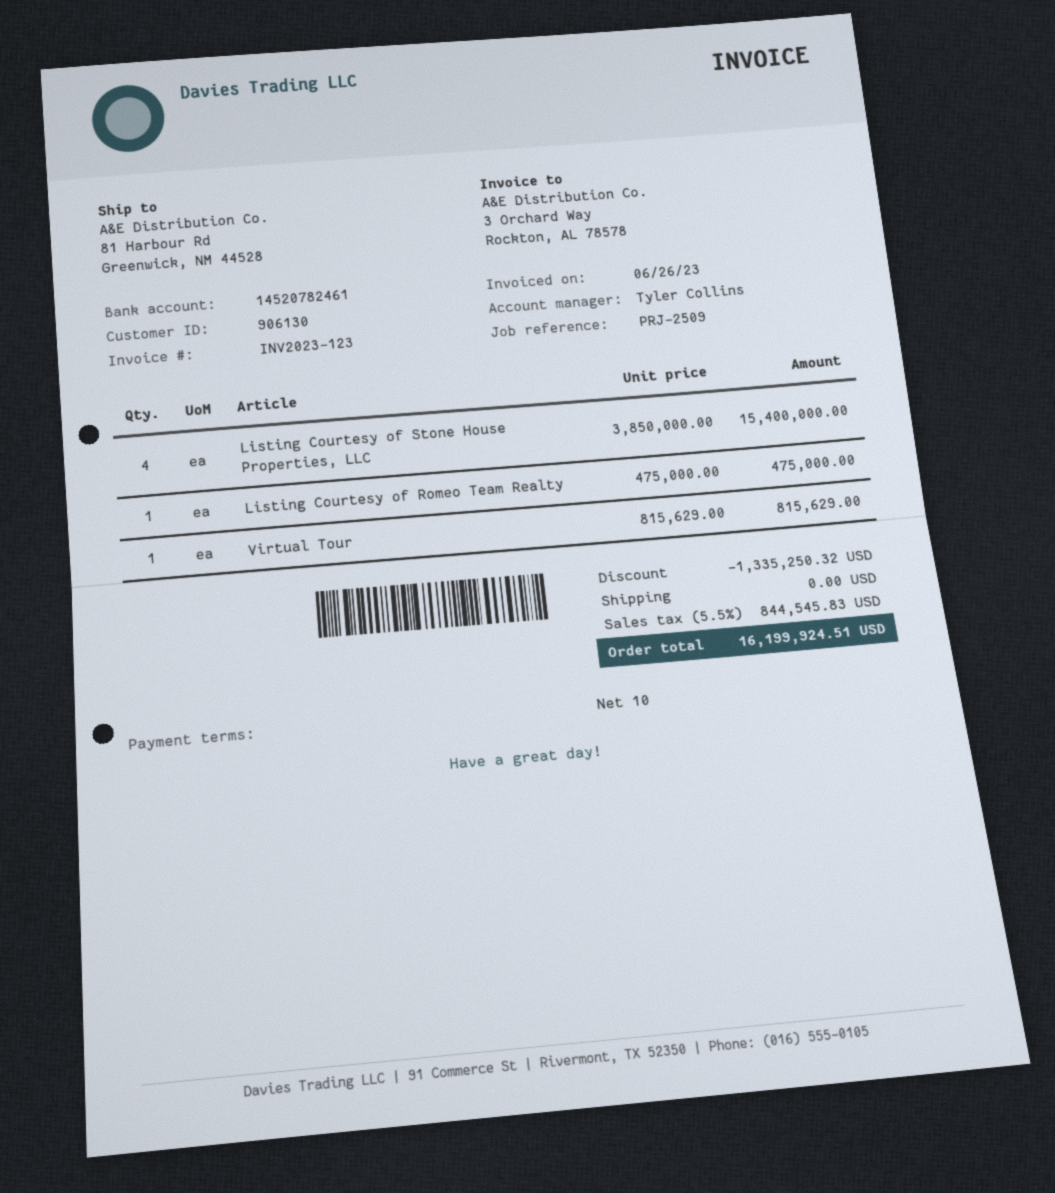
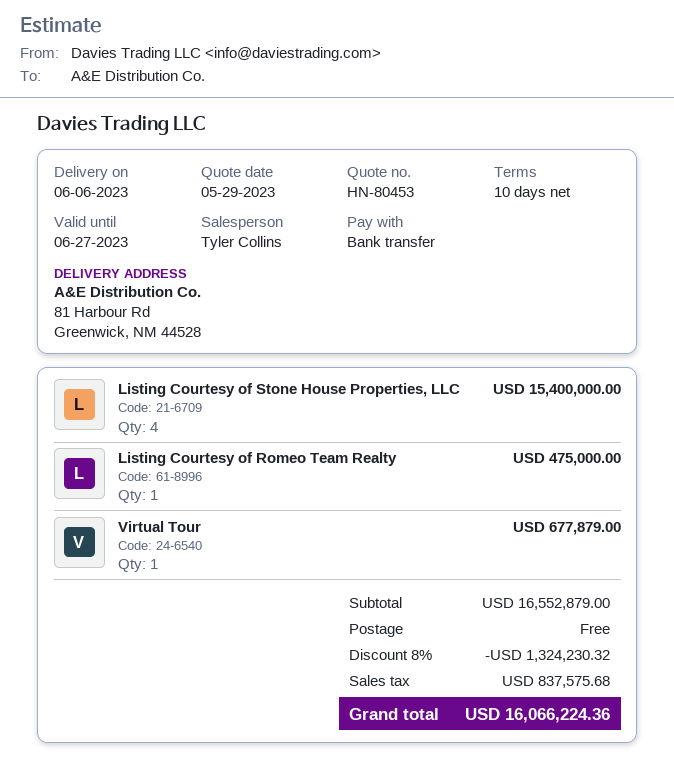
Virtual Tour: 1 for 815629.00 -> 1 for 677879.00
discount: 1335250.32 -> 1324230.32
tax: 844545.83 -> 837575.68
total: 16199924.51 -> 16066224.36

